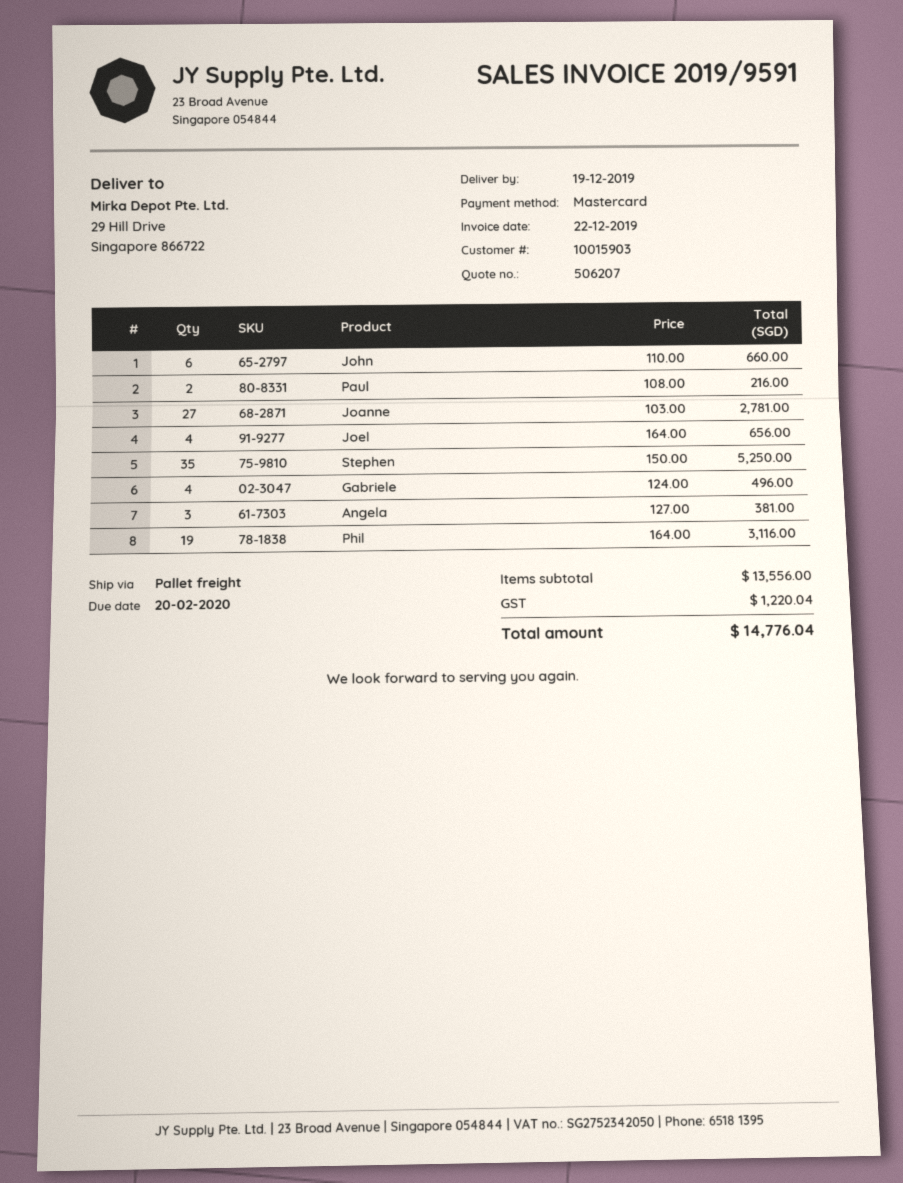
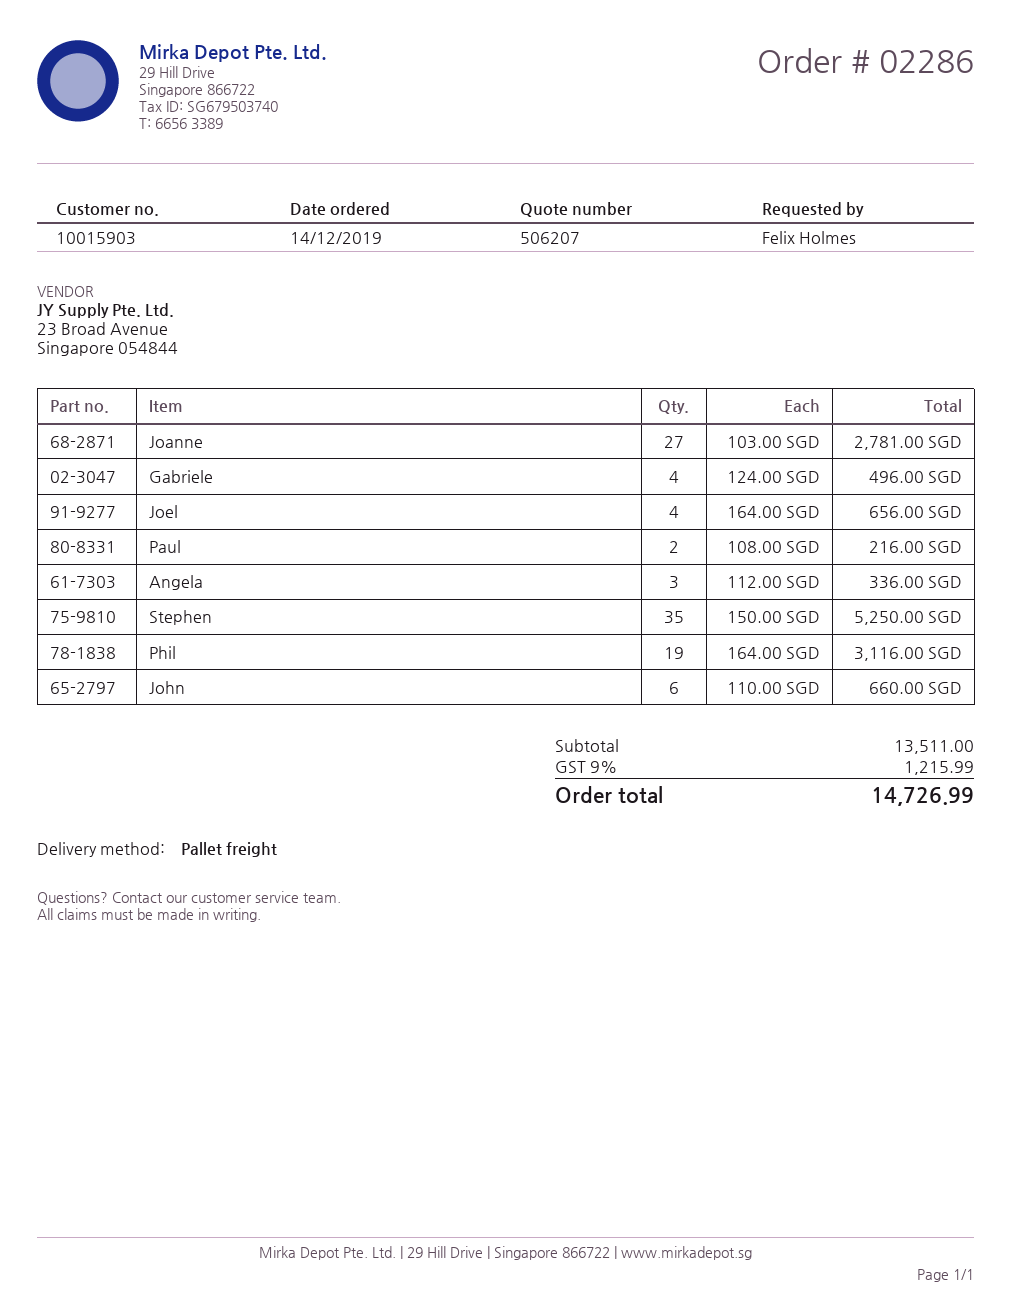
Angela: 3 x 127.00 = 381.00 -> 3 x 112.00 = 336.00
subtotal: 13556.00 -> 13511.00
tax: 1220.04 -> 1215.99
total: 14776.04 -> 14726.99

